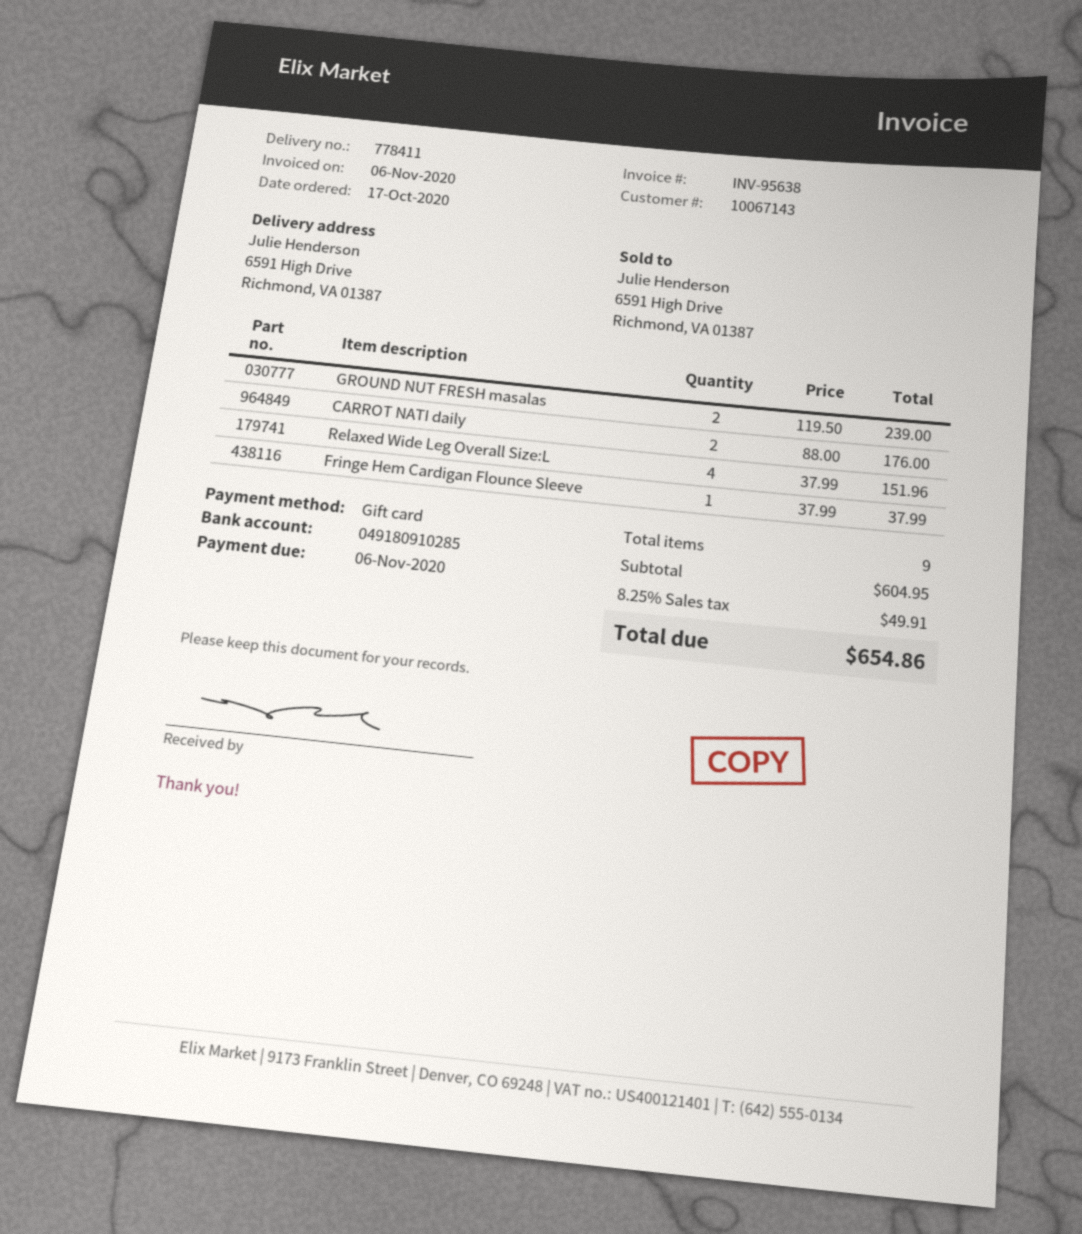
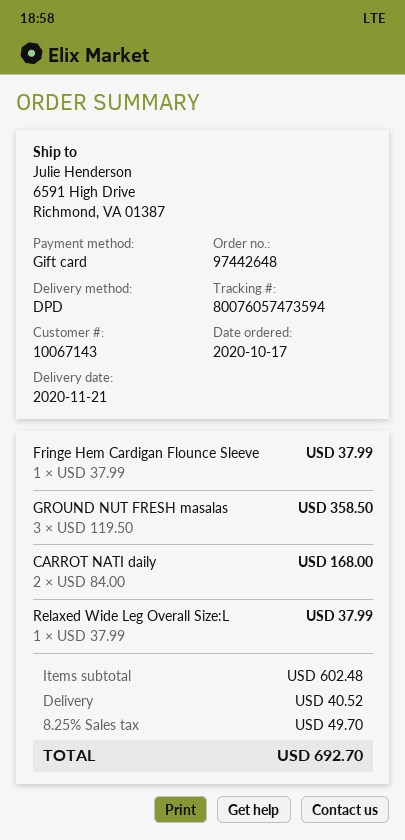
GROUND NUT FRESH masalas: 2 x 119.50 = 239.00 -> 3 x 119.50 = 358.50
CARROT NATI daily: 2 x 88.00 = 176.00 -> 2 x 84.00 = 168.00
Relaxed Wide Leg Overall Size:L: 4 x 37.99 = 151.96 -> 1 x 37.99 = 37.99
subtotal: 604.95 -> 602.48
shipping: none -> 40.52
tax: 8.25% = 49.91 -> 8.25% = 49.70
total: 654.86 -> 692.70

